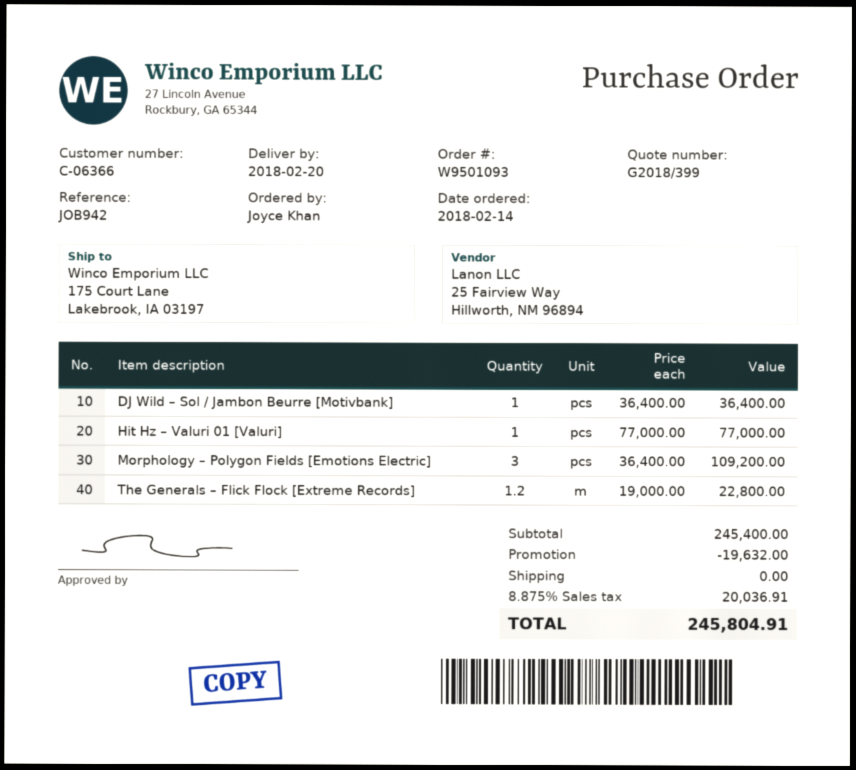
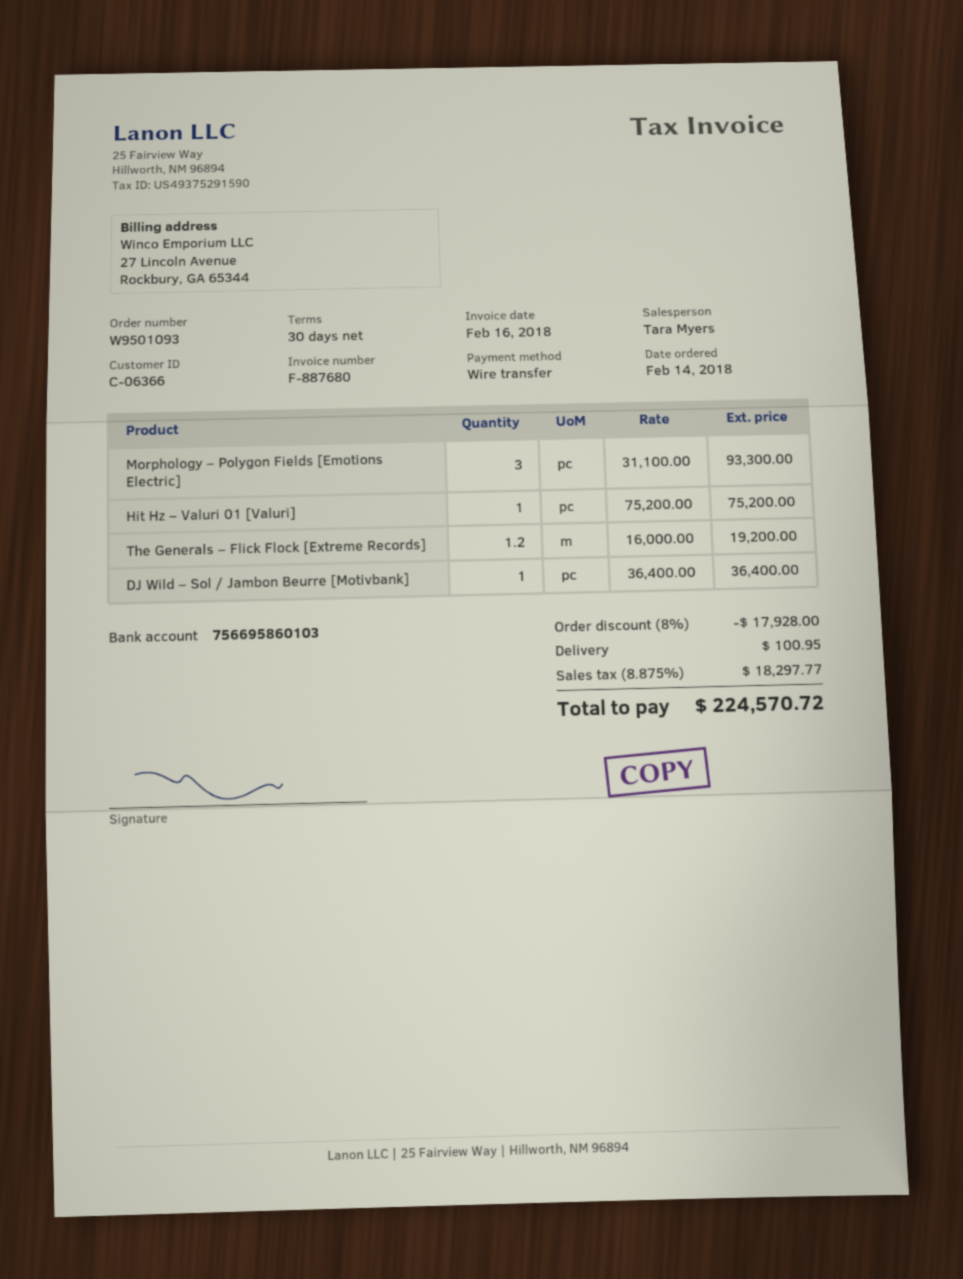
Hit Hz – Valuri 01 [Valuri]: 1 x 77000.00 = 77000.00 -> 1 x 75200.00 = 75200.00
Morphology – Polygon Fields [Emotions Electric]: 3 x 36400.00 = 109200.00 -> 3 x 31100.00 = 93300.00
The Generals – Flick Flock [Extreme Records]: 1.2 x 19000.00 = 22800.00 -> 1.2 x 16000.00 = 19200.00
discount: 19632.00 -> 17928.00
shipping: 0.00 -> 100.95
tax: 8.875% = 20036.91 -> 8.875% = 18297.77
total: 245804.91 -> 224570.72

